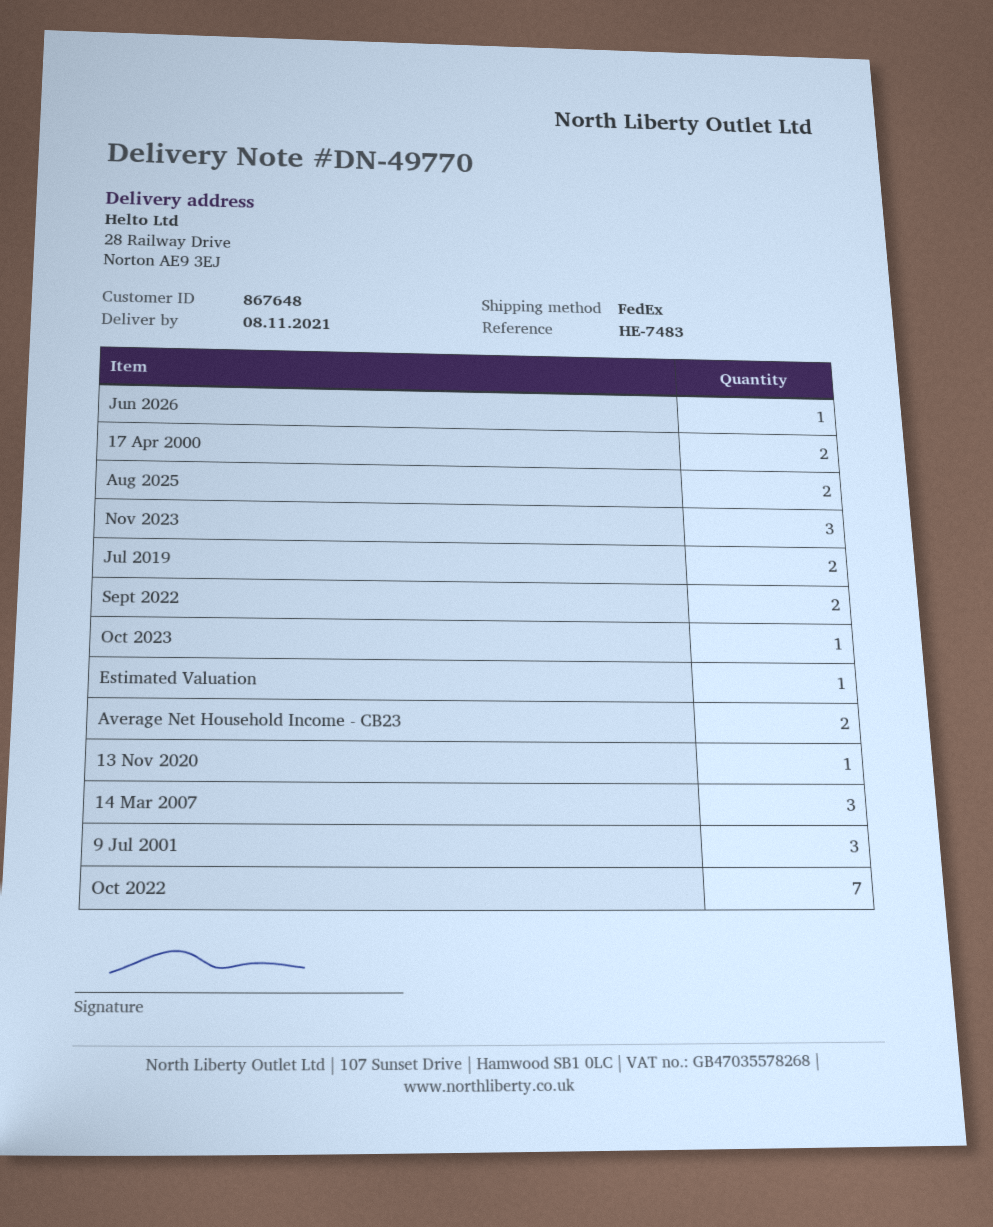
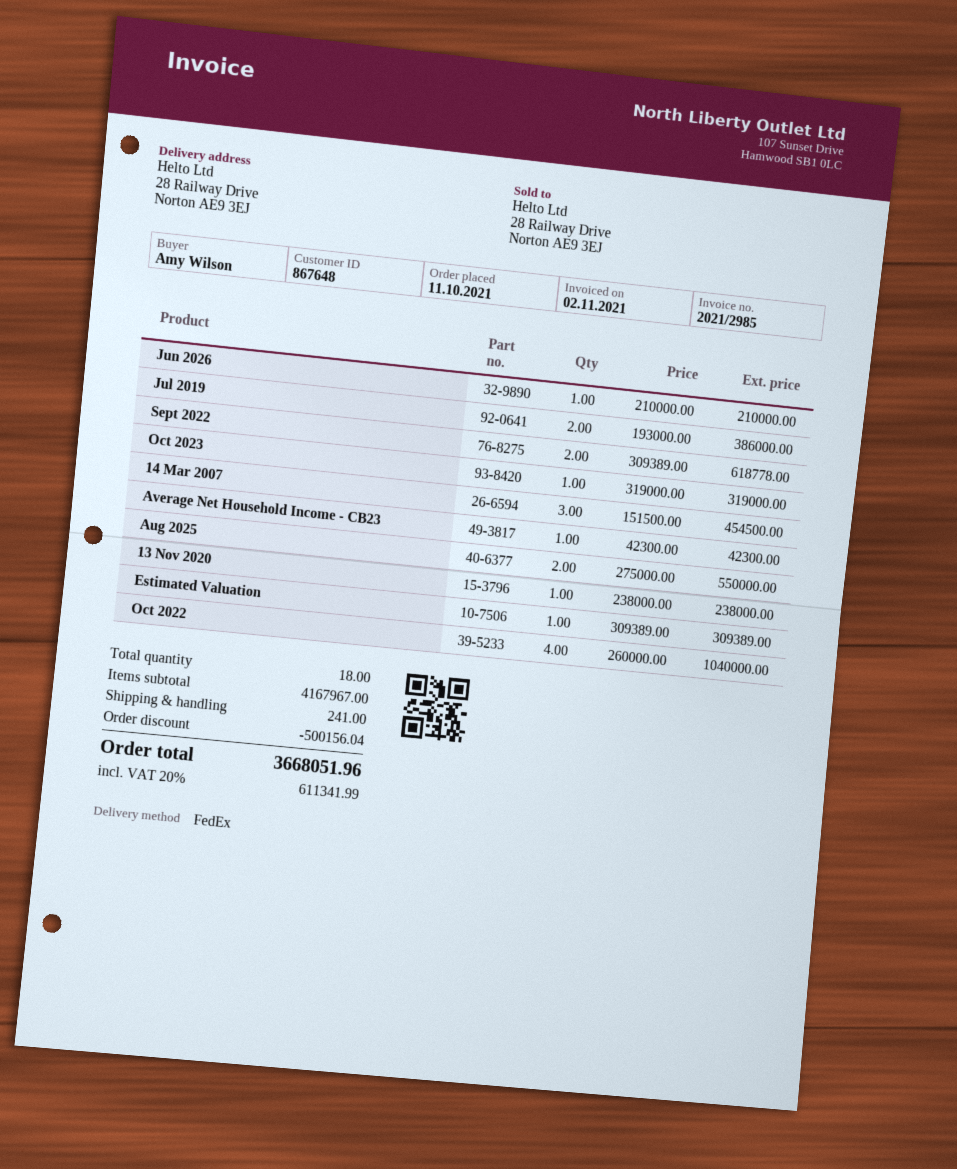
17 Apr 2000: 2 -> none
Nov 2023: 3 -> none
Average Net Household Income - CB23: 2 -> 1
9 Jul 2001: 3 -> none
Oct 2022: 7 -> 4

